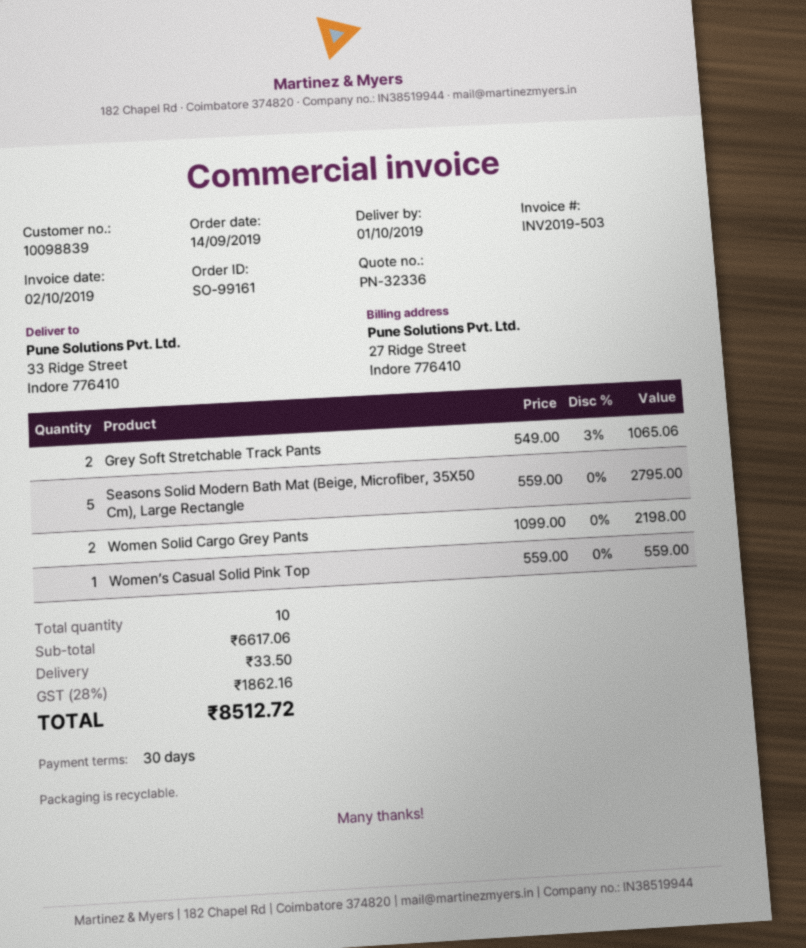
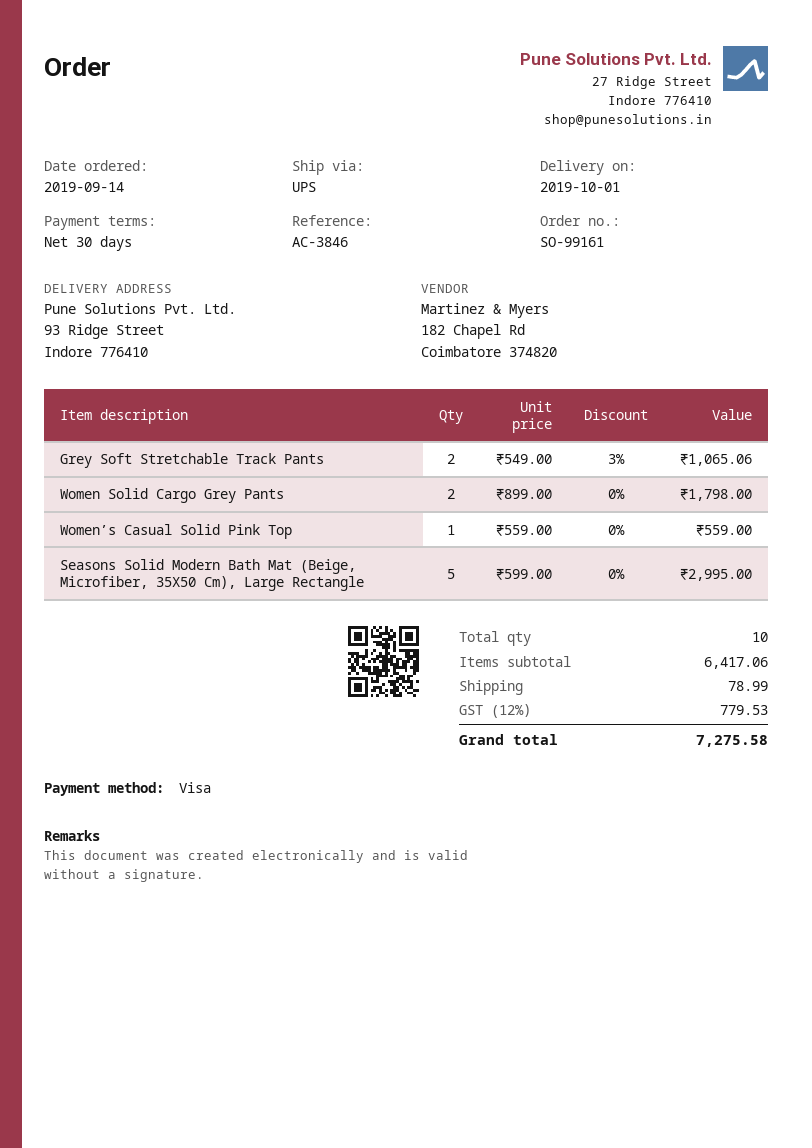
ship to: 33 Ridge Street, Indore 776410 -> 93 Ridge Street, Indore 776410
Seasons Solid Modern Bath Mat (Beige, Microfiber, 35X50 Cm), Large Rectangle: 5 x 559.00 = 2795.00 -> 5 x 599.00 = 2995.00
Women Solid Cargo Grey Pants: 2 x 1099.00 = 2198.00 -> 2 x 899.00 = 1798.00
subtotal: 6617.06 -> 6417.06
shipping: 33.50 -> 78.99
tax: 28% = 1862.16 -> 12% = 779.53
total: 8512.72 -> 7275.58

